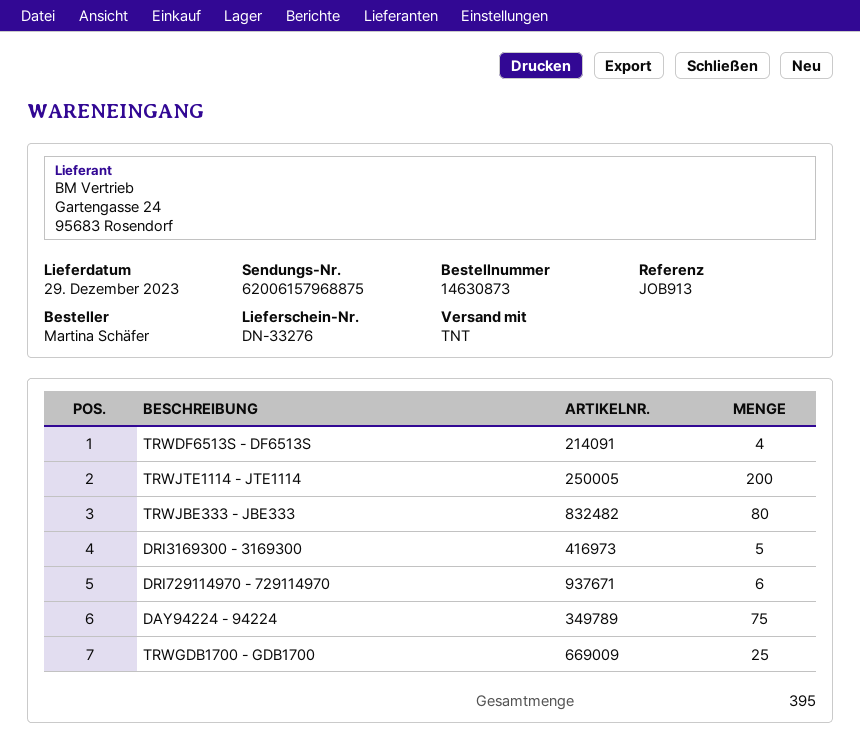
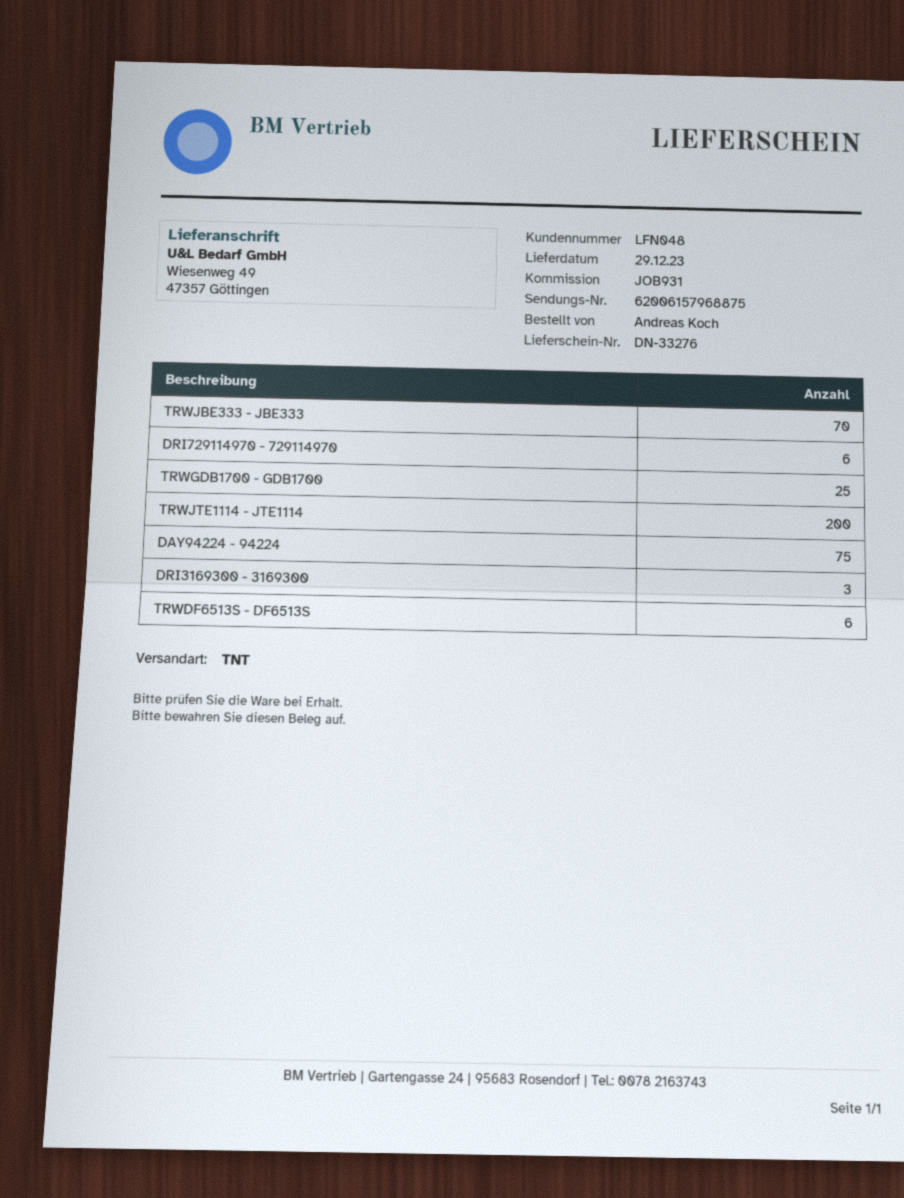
reference: JOB913 -> JOB931
ordered by: Martina Schäfer -> Andreas Koch
TRWDF6513S - DF6513S: 4 -> 6
TRWJBE333 - JBE333: 80 -> 70
DRI3169300 - 3169300: 5 -> 3

